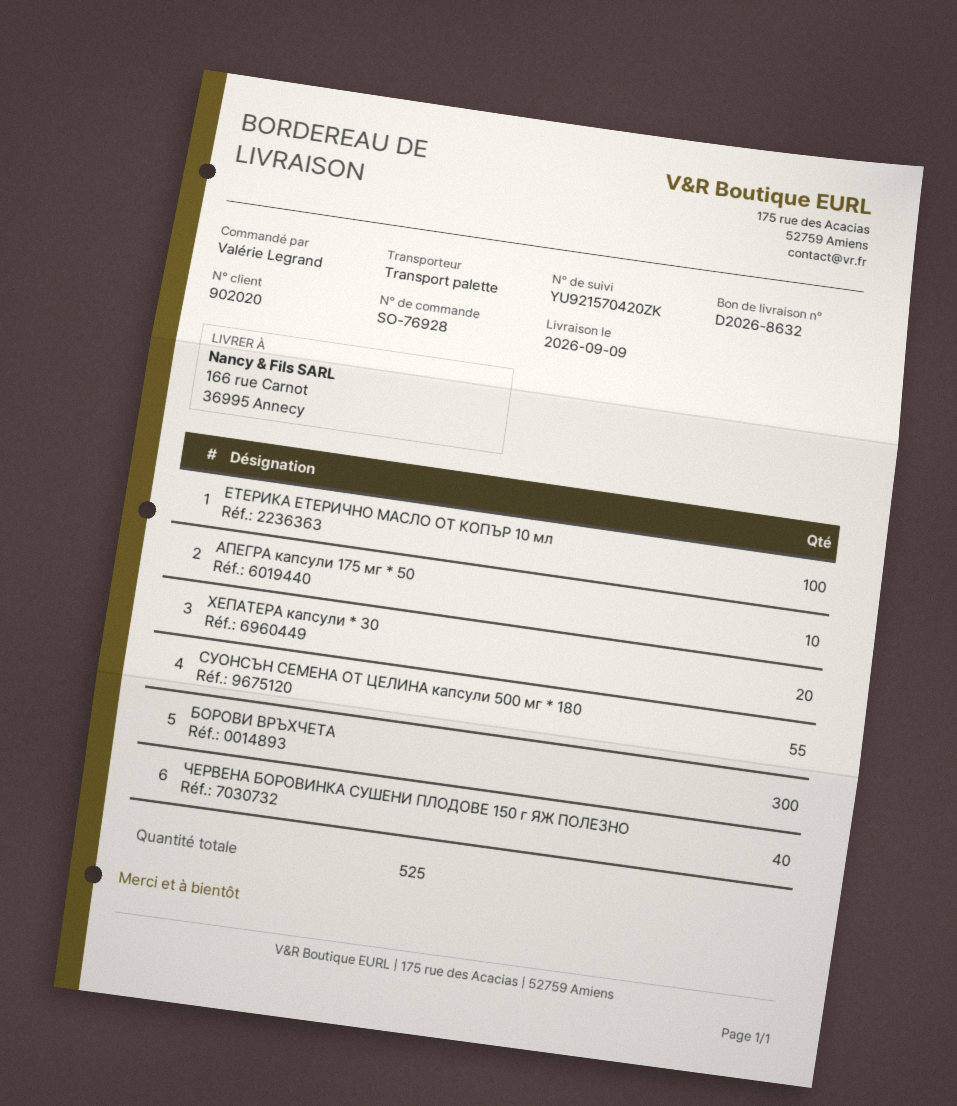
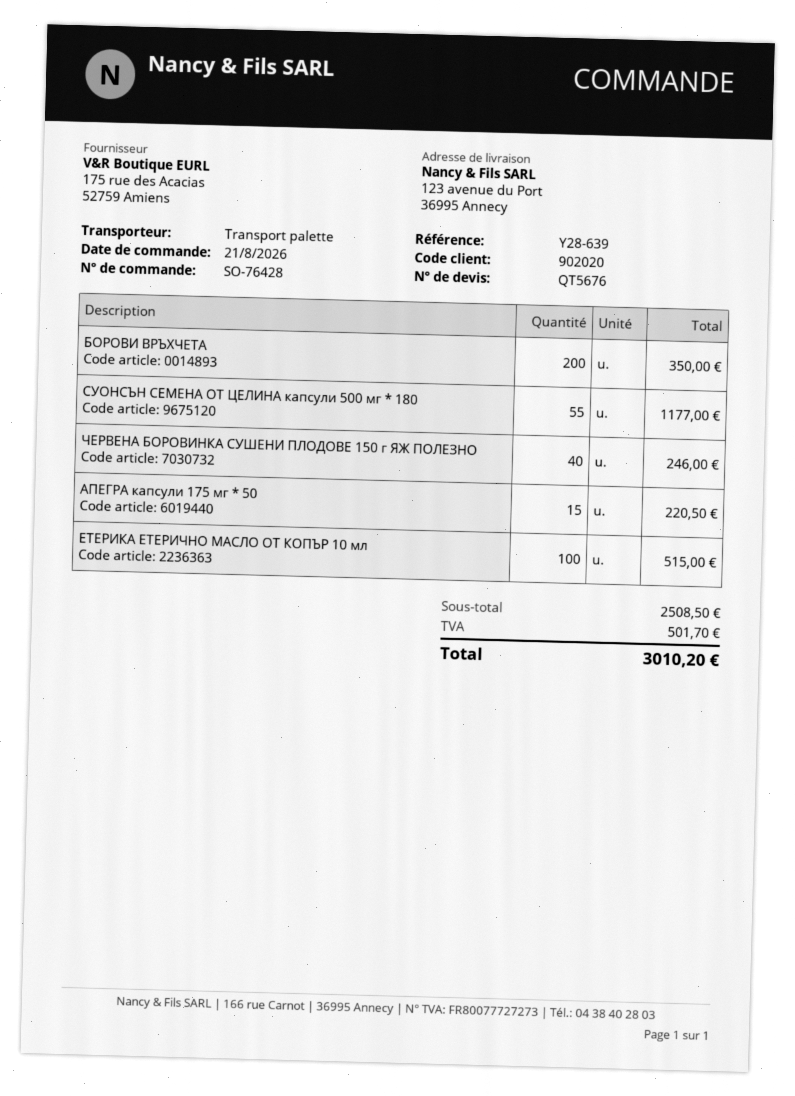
order number: SO-76928 -> SO-76428
ship to: 166 rue Carnot, 36995 Annecy -> 123 avenue du Port, 36995 Annecy
АПЕГРА капсули 175 мг * 50: 10 -> 15
ХЕПАТЕРА капсули * 30: 20 -> none
БОРОВИ ВРЪХЧЕТА: 300 -> 200

